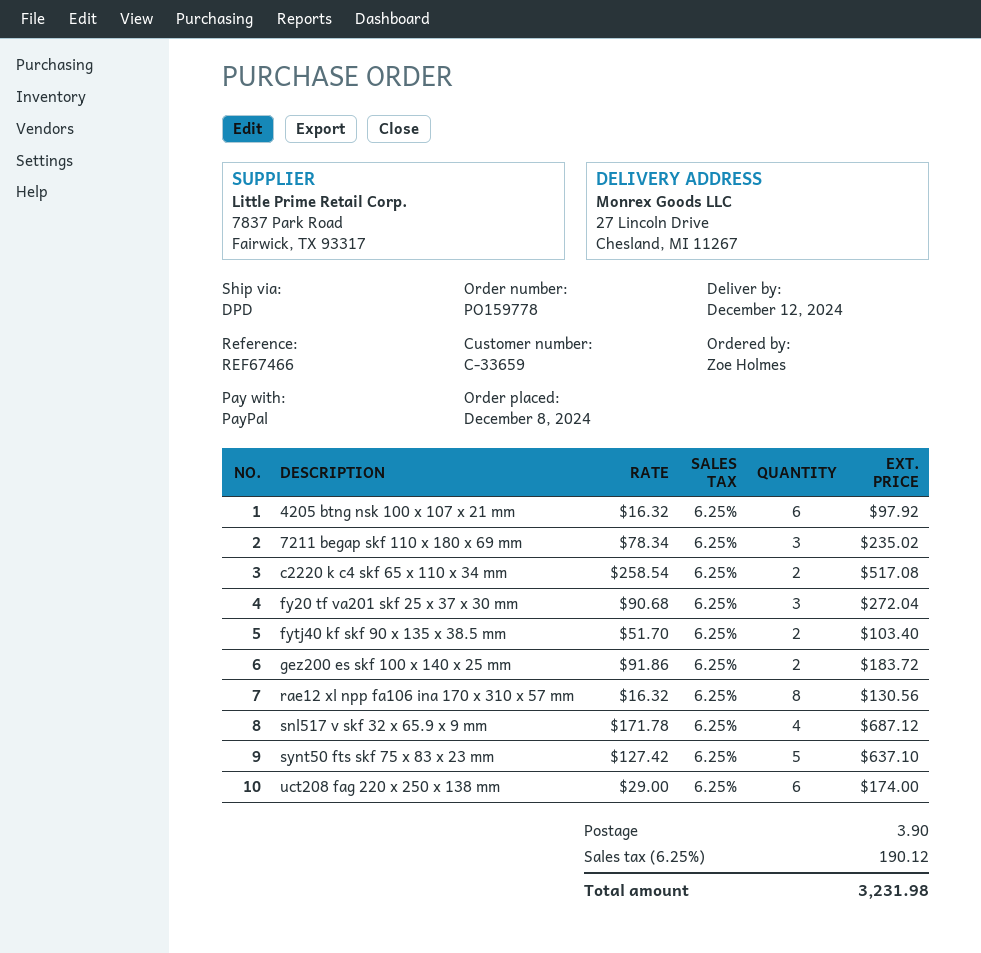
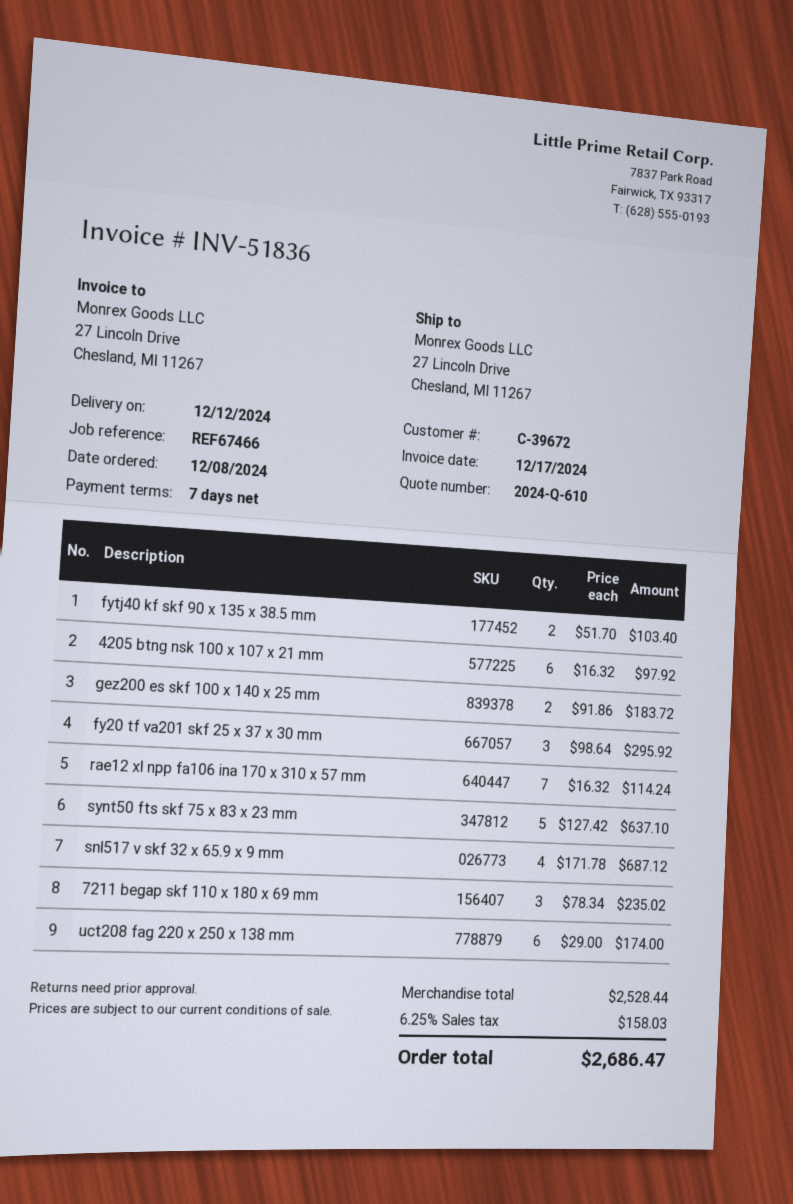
customer number: C-33659 -> C-39672
c2220 k c4 skf 65 x 110 x 34 mm: 2 x 258.54 = 517.08 -> none
fy20 tf va201 skf 25 x 37 x 30 mm: 3 x 90.68 = 272.04 -> 3 x 98.64 = 295.92
rae12 xl npp fa106 ina 170 x 310 x 57 mm: 8 x 16.32 = 130.56 -> 7 x 16.32 = 114.24
shipping: 3.90 -> none
tax: 6.25% = 190.12 -> 6.25% = 158.03
total: 3231.98 -> 2686.47

